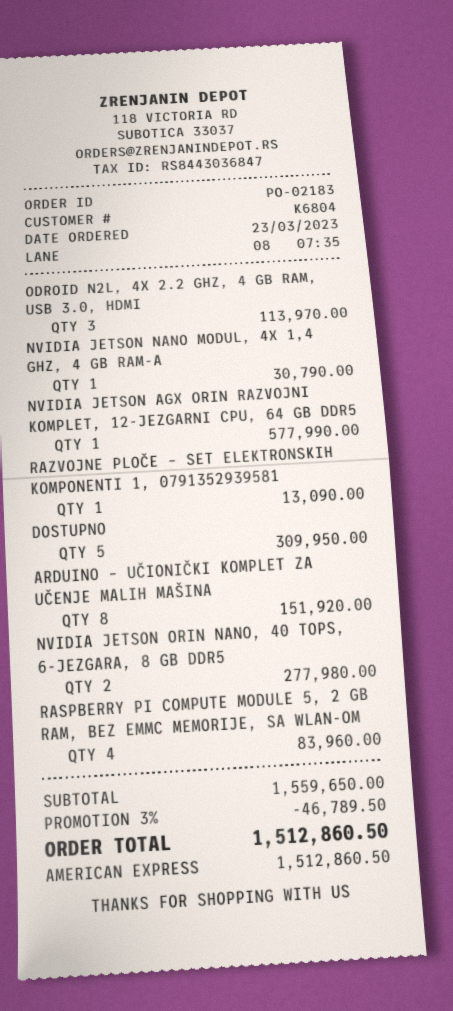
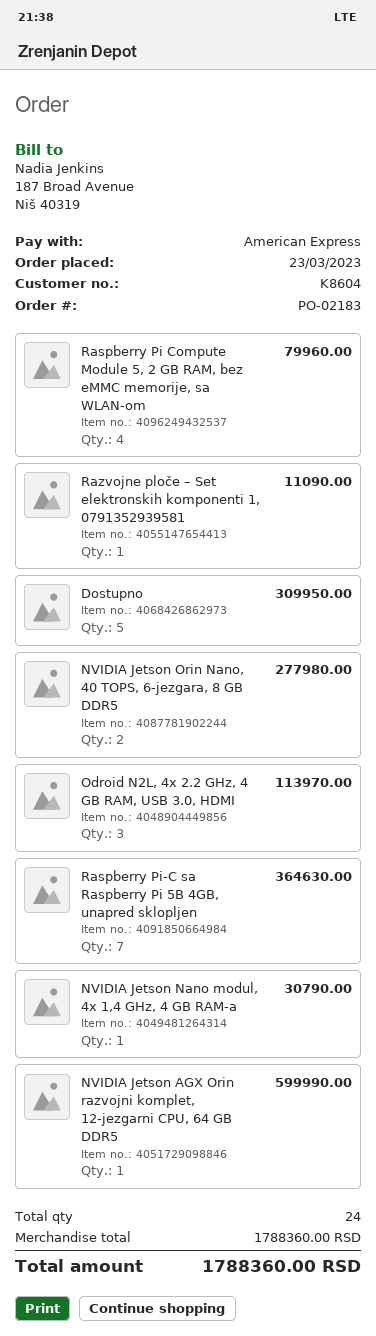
customer number: K6804 -> K8604
NVIDIA JETSON AGX ORIN RAZVOJNI KOMPLET, 12-JEZGARNI CPU, 64 GB DDR5: 1 for 577990.00 -> 1 for 599990.00
RAZVOJNE PLOČE – SET ELEKTRONSKIH KOMPONENTI 1, 0791352939581: 1 for 13090.00 -> 1 for 11090.00
ARDUINO – UČIONIČKI KOMPLET ZA UČENJE MALIH MAŠINA: 8 for 151920.00 -> none
RASPBERRY PI COMPUTE MODULE 5, 2 GB RAM, BEZ EMMC MEMORIJE, SA WLAN-OM: 4 for 83960.00 -> 4 for 79960.00
Raspberry Pi-C sa Raspberry Pi 5B 4GB, unapred sklopljen: none -> 7 for 364630.00
subtotal: 1559650.00 -> 1788360.00
discount: 3% = 46789.50 -> none
total: 1512860.50 -> 1788360.00

